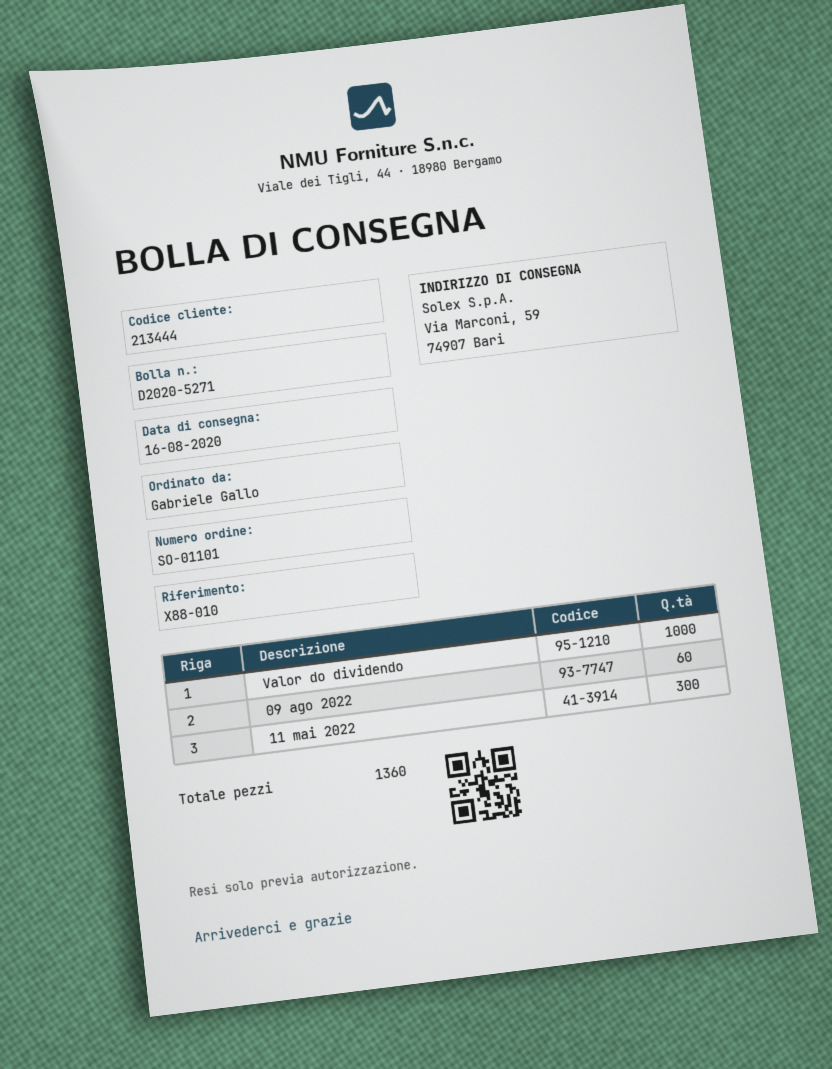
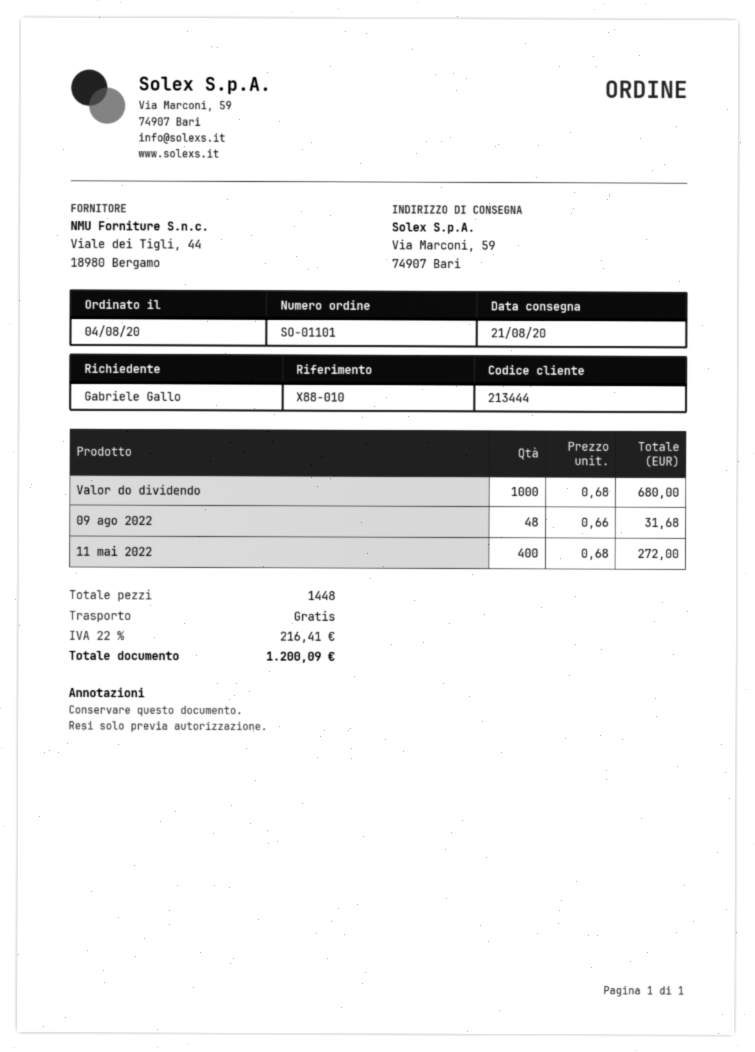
delivery date: 2020-08-16 -> 2020-08-21
09 ago 2022: 60 -> 48
11 mai 2022: 300 -> 400
total quantity: 1360 -> 1448

